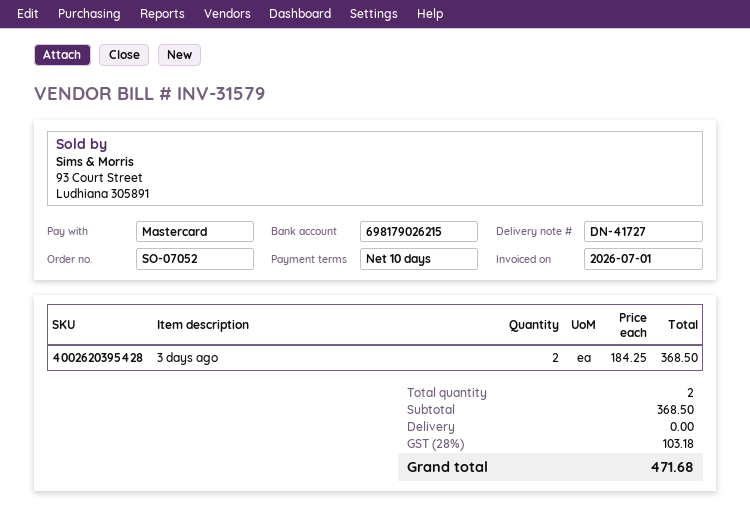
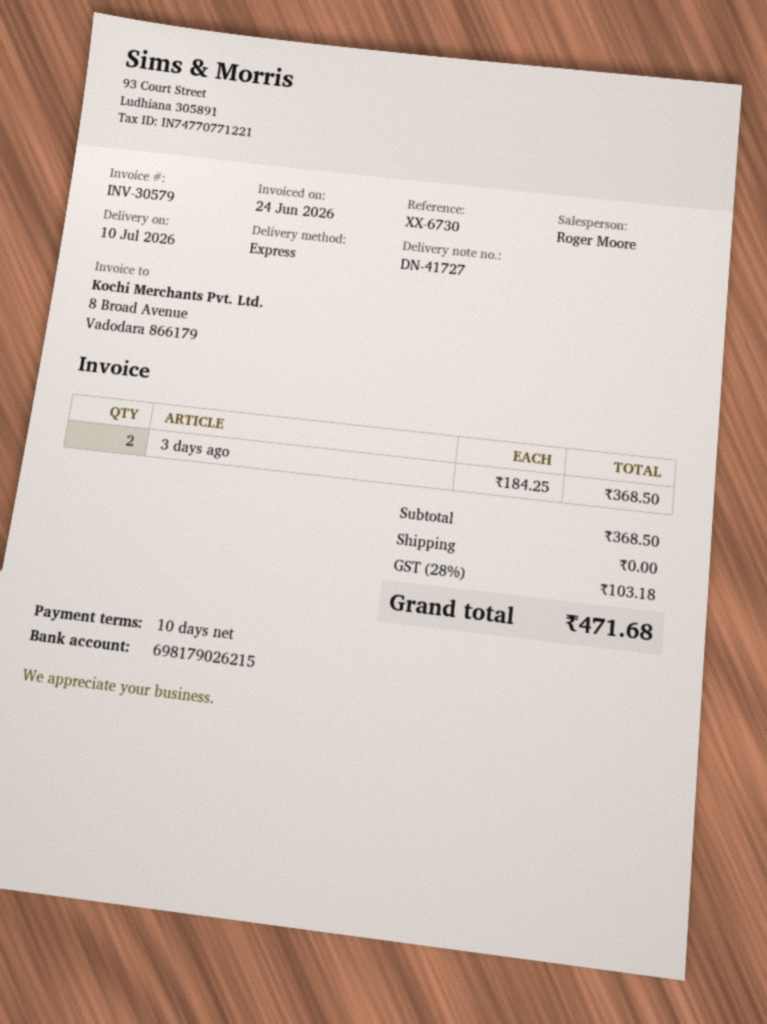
invoice number: INV-31579 -> INV-30579
invoice date: 2026-07-01 -> 2026-06-24

